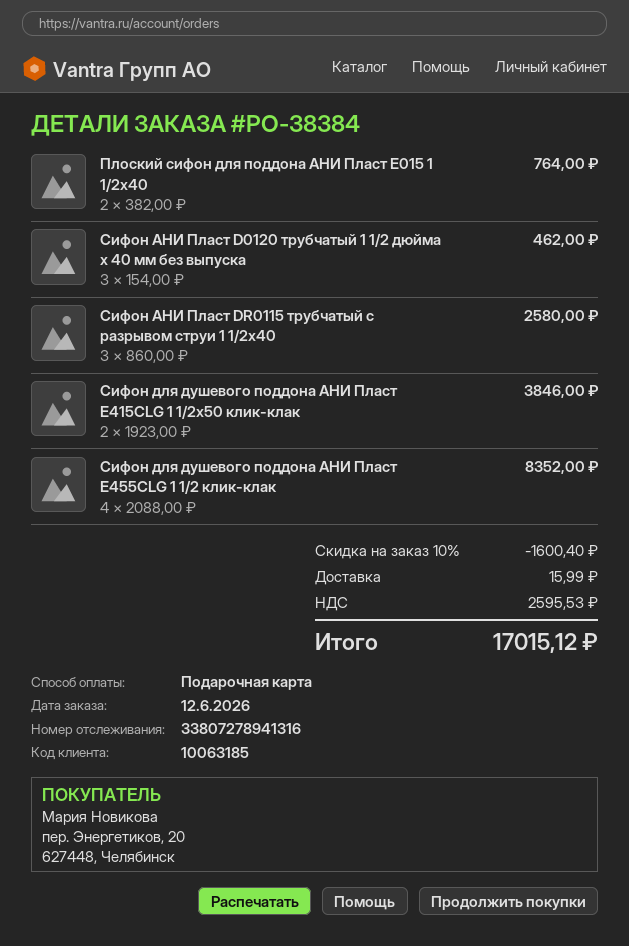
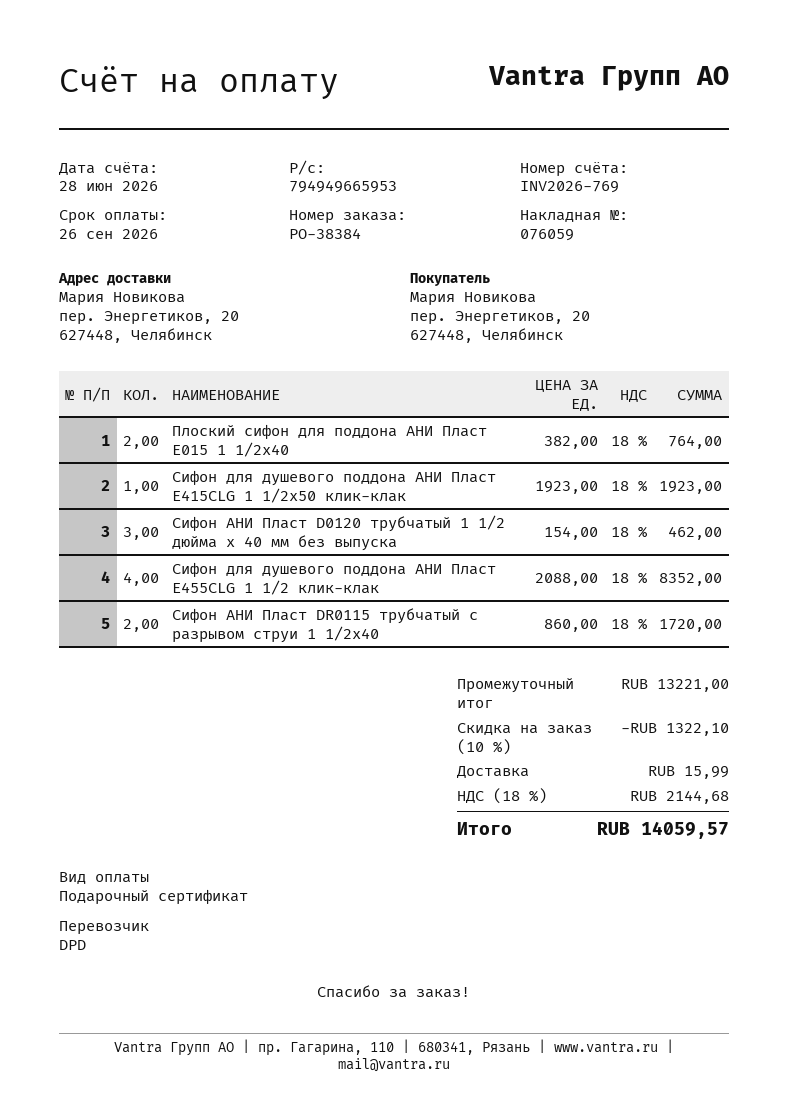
Сифон АНИ Пласт DR0115 трубчатый с разрывом струи 1 1/2x40: 3 x 860.00 = 2580.00 -> 2 x 860.00 = 1720.00
Сифон для душевого поддона АНИ Пласт E415CLG 1 1/2x50 клик-клак: 2 x 1923.00 = 3846.00 -> 1 x 1923.00 = 1923.00
discount: 10% = 1600.40 -> 10% = 1322.10
tax: 2595.53 -> 2144.68
total: 17015.12 -> 14059.57

